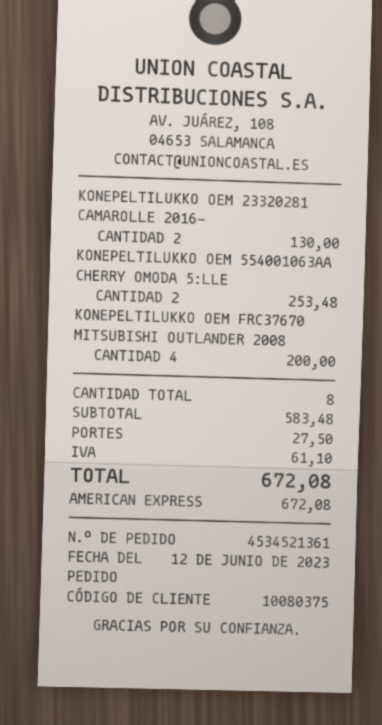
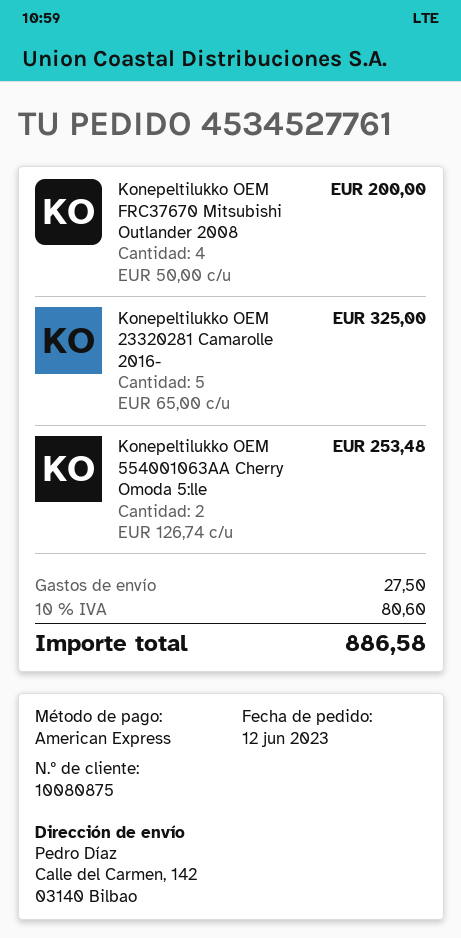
order number: 4534521361 -> 4534527761
customer number: 10080375 -> 10080875
KONEPELTILUKKO OEM 23320281 CAMAROLLE 2016-: 2 for 130.00 -> 5 for 325.00
tax: 61.10 -> 80.60
total: 672.08 -> 886.58

